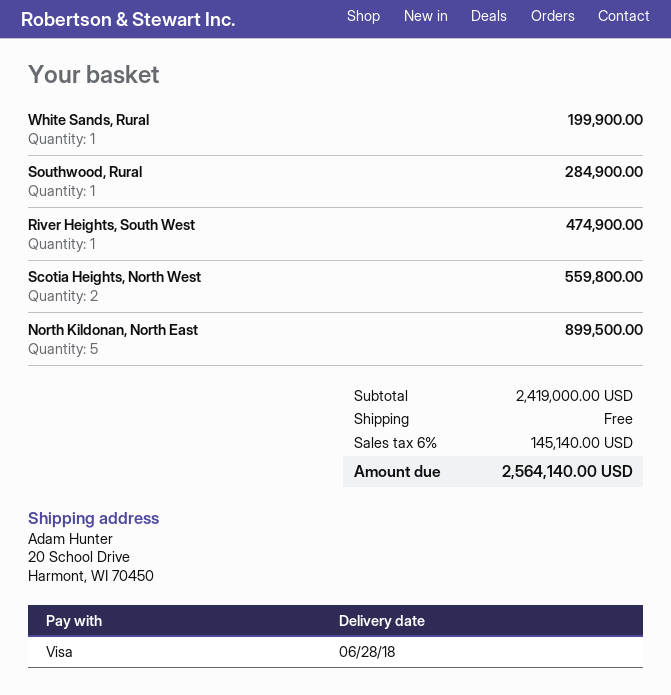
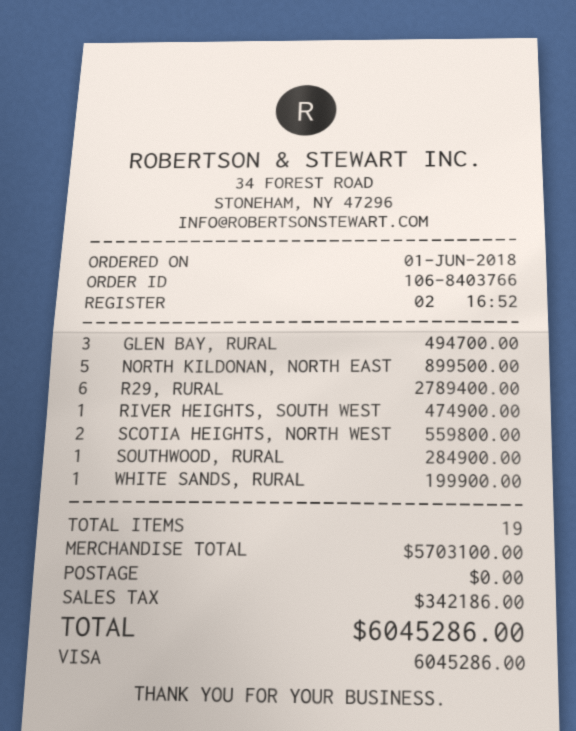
GLEN BAY, RURAL: none -> 3 for 494700.00
R29, RURAL: none -> 6 for 2789400.00
subtotal: 2419000.00 -> 5703100.00
tax: 145140.00 -> 342186.00
total: 2564140.00 -> 6045286.00

